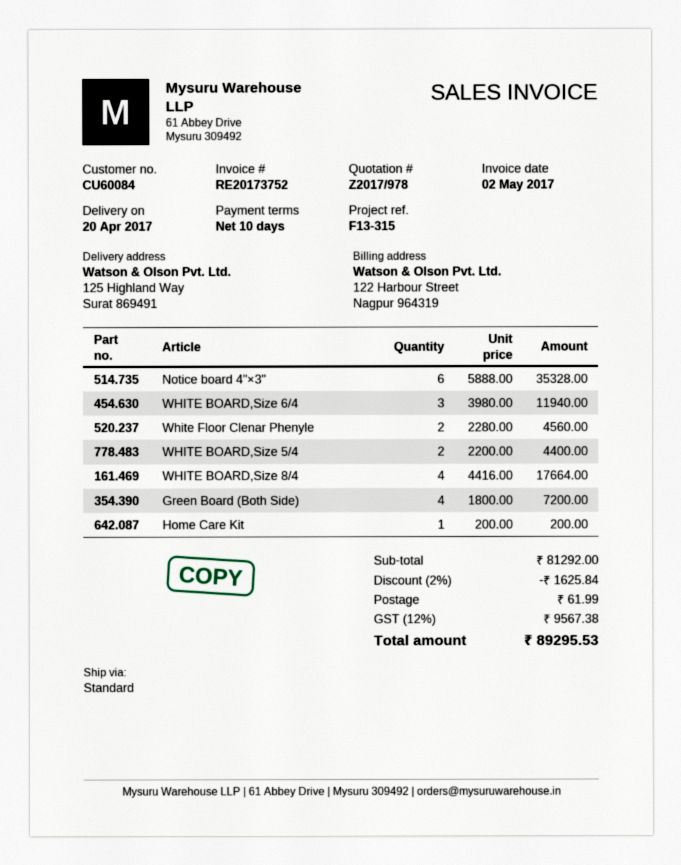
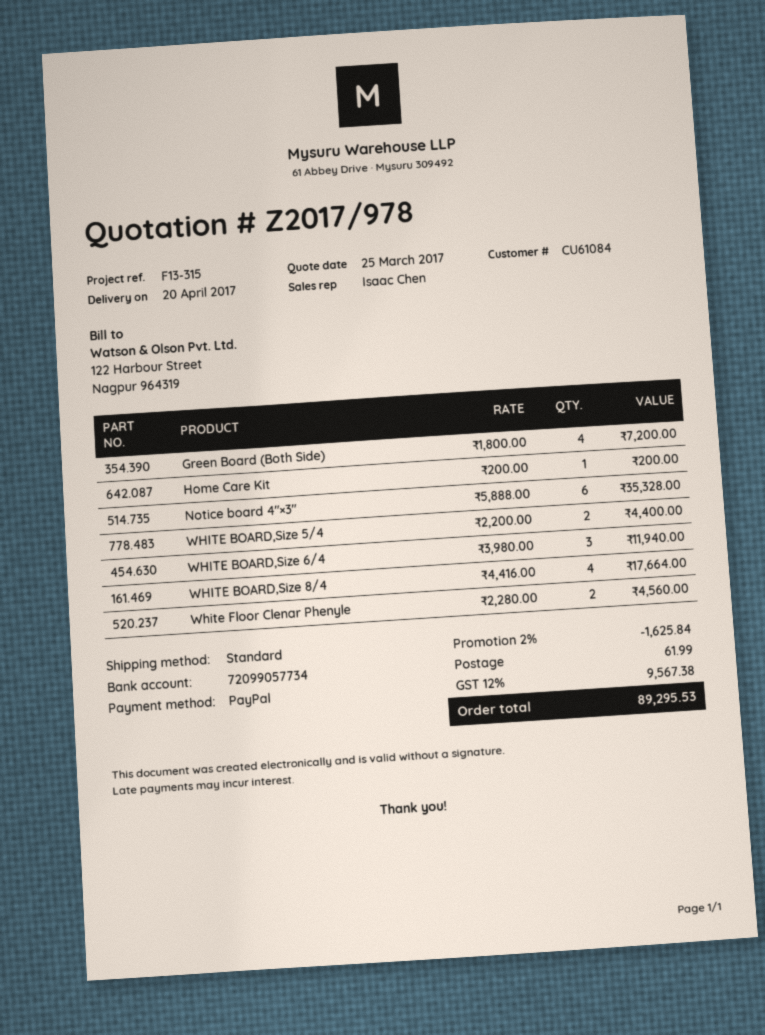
customer number: CU60084 -> CU61084

